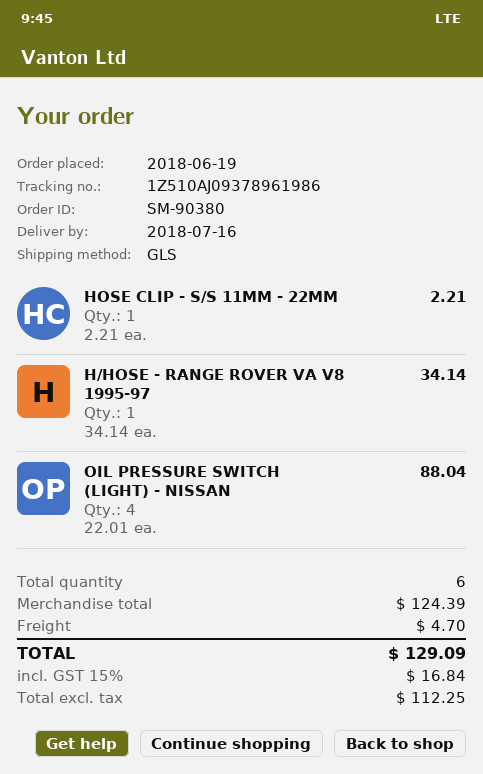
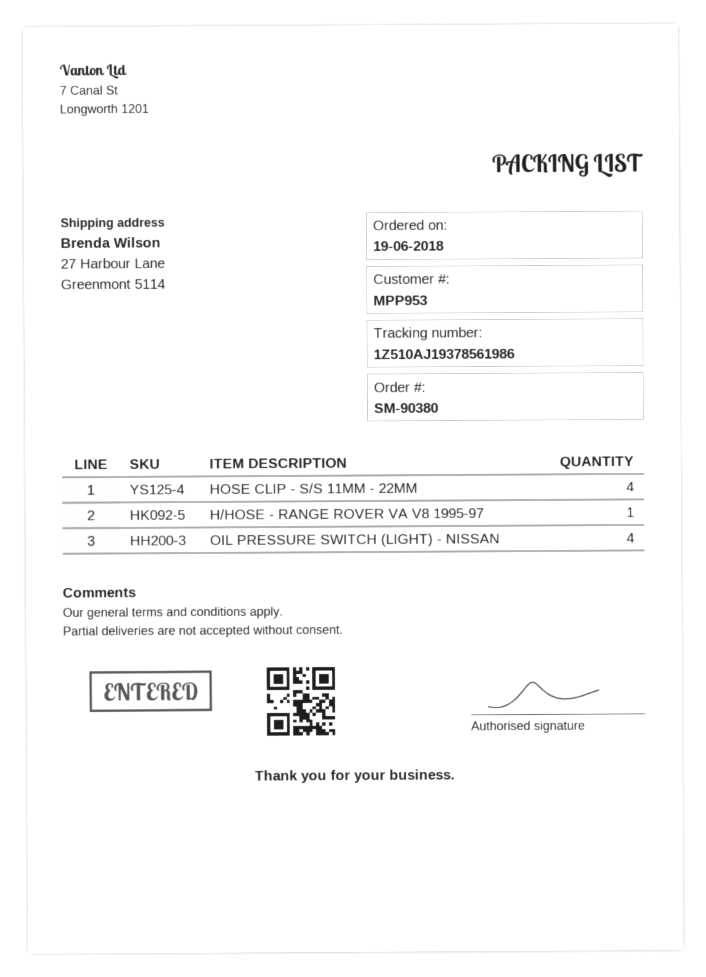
tracking number: 1Z510AJ09378961986 -> 1Z510AJ19378561986
HOSE CLIP - S/S 11MM - 22MM: 1 -> 4

